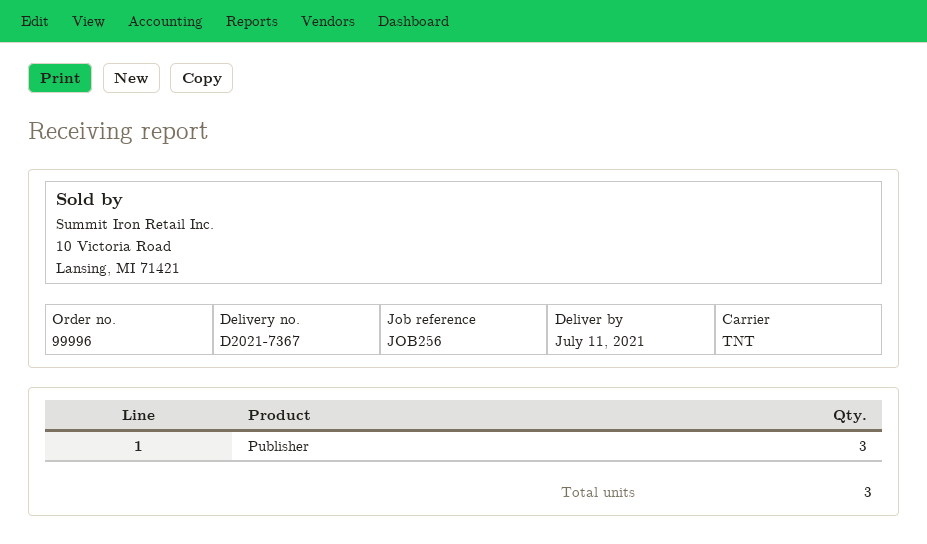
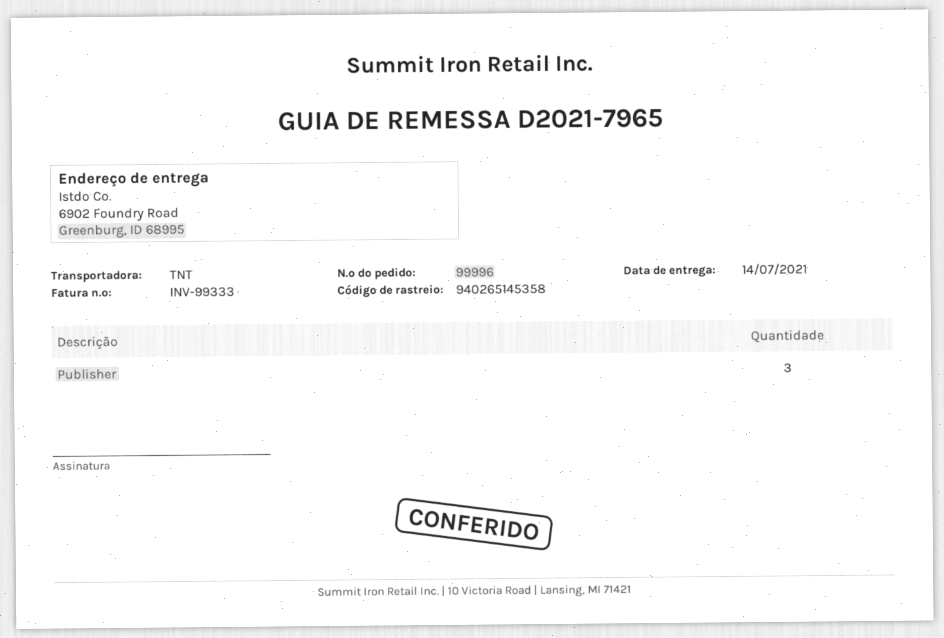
delivery note number: D2021-7367 -> D2021-7965
delivery date: 2021-07-11 -> 2021-07-14

